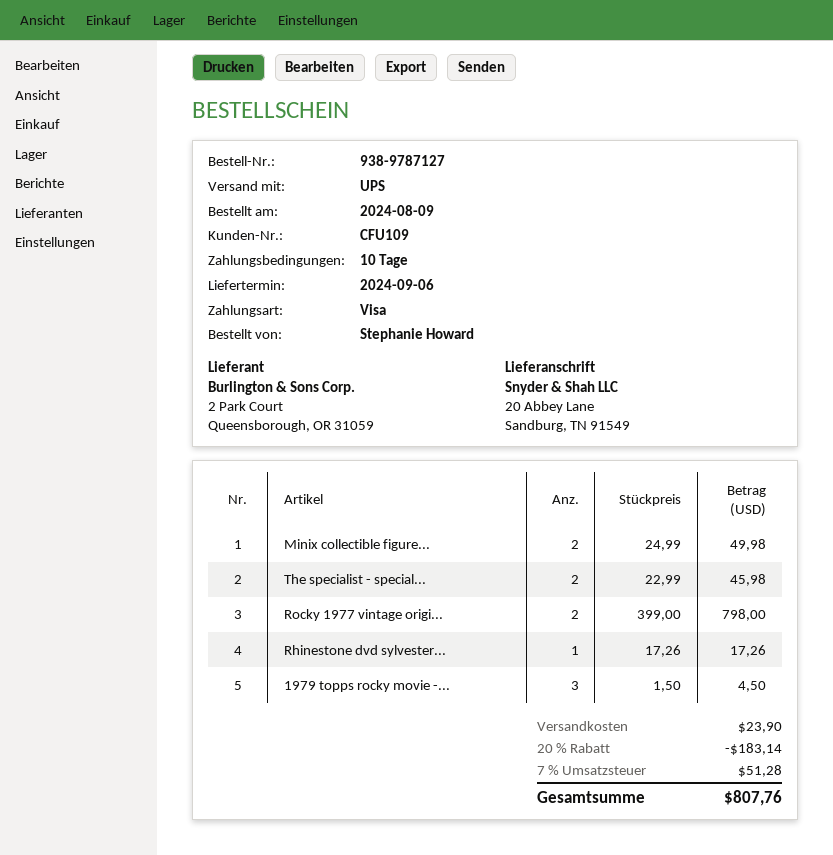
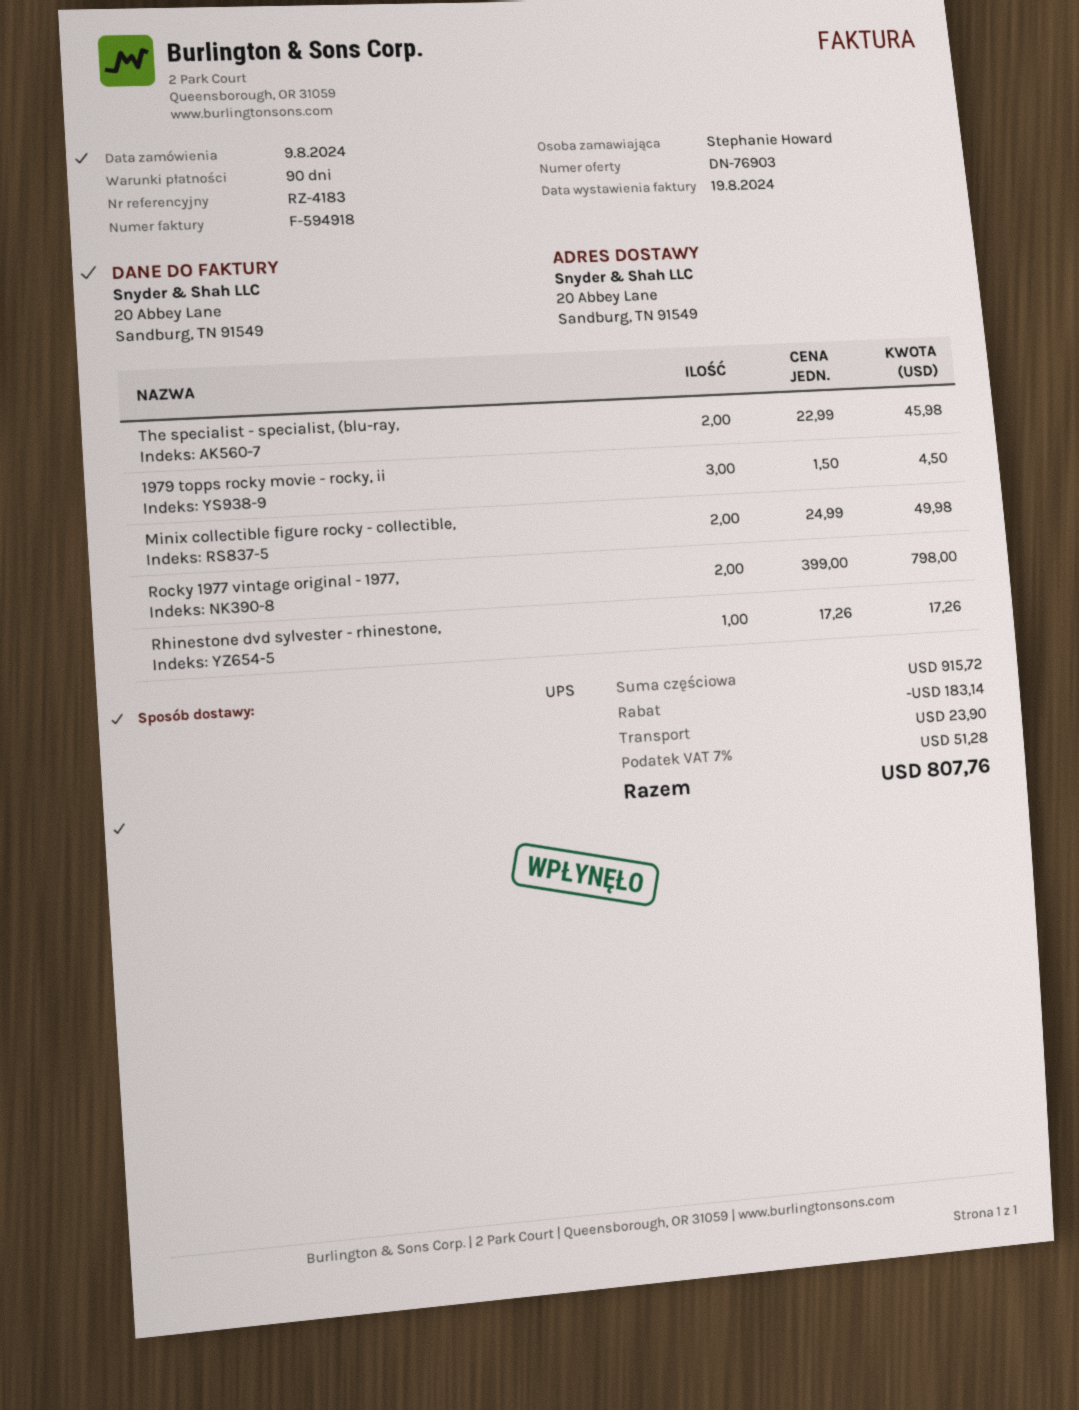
payment terms: 10 days -> 90 days

